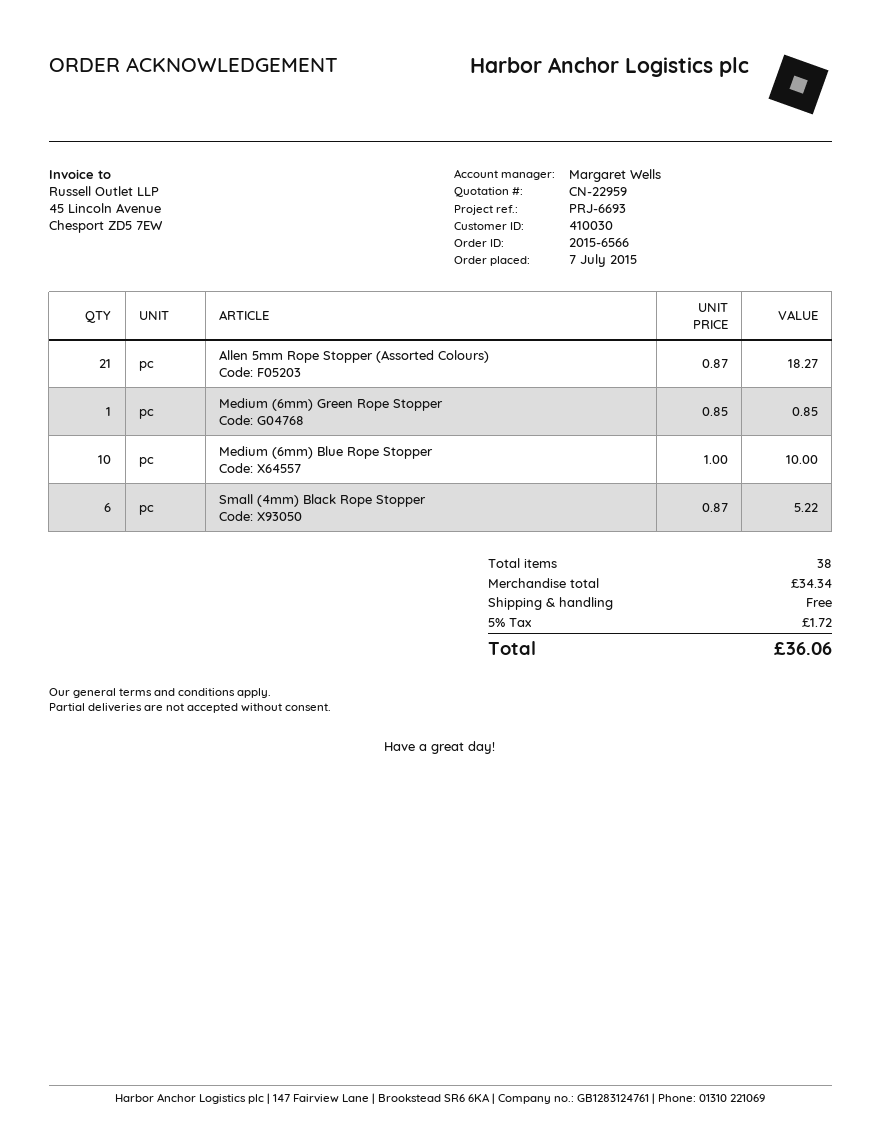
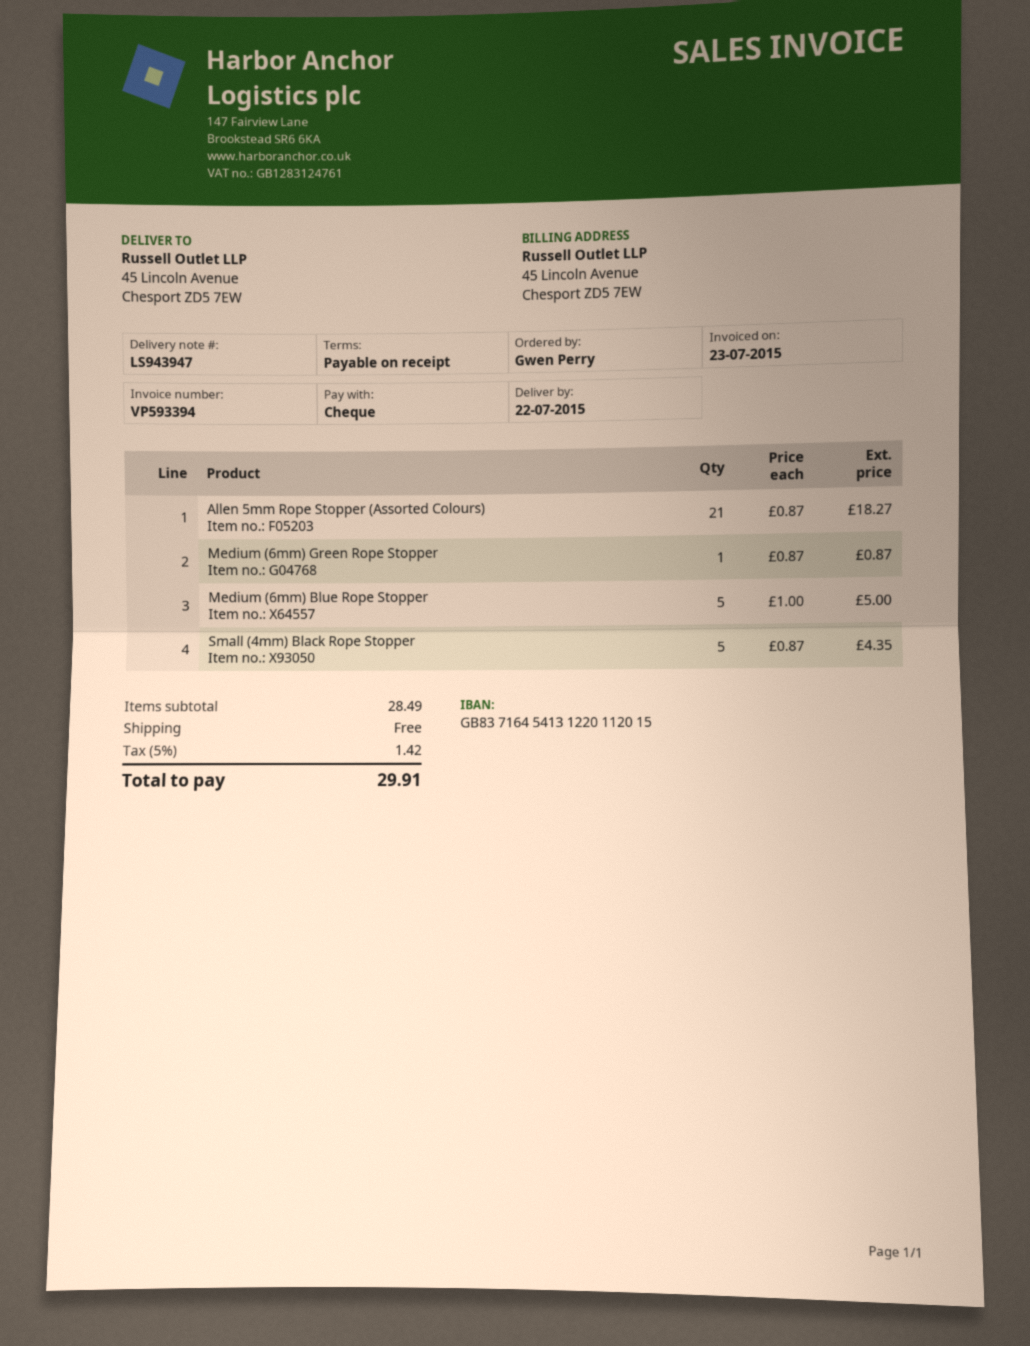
Medium (6mm) Green Rope Stopper: 1 x 0.85 = 0.85 -> 1 x 0.87 = 0.87
Medium (6mm) Blue Rope Stopper: 10 x 1.00 = 10.00 -> 5 x 1.00 = 5.00
Small (4mm) Black Rope Stopper: 6 x 0.87 = 5.22 -> 5 x 0.87 = 4.35
subtotal: 34.34 -> 28.49
tax: 5% = 1.72 -> 5% = 1.42
total: 36.06 -> 29.91

